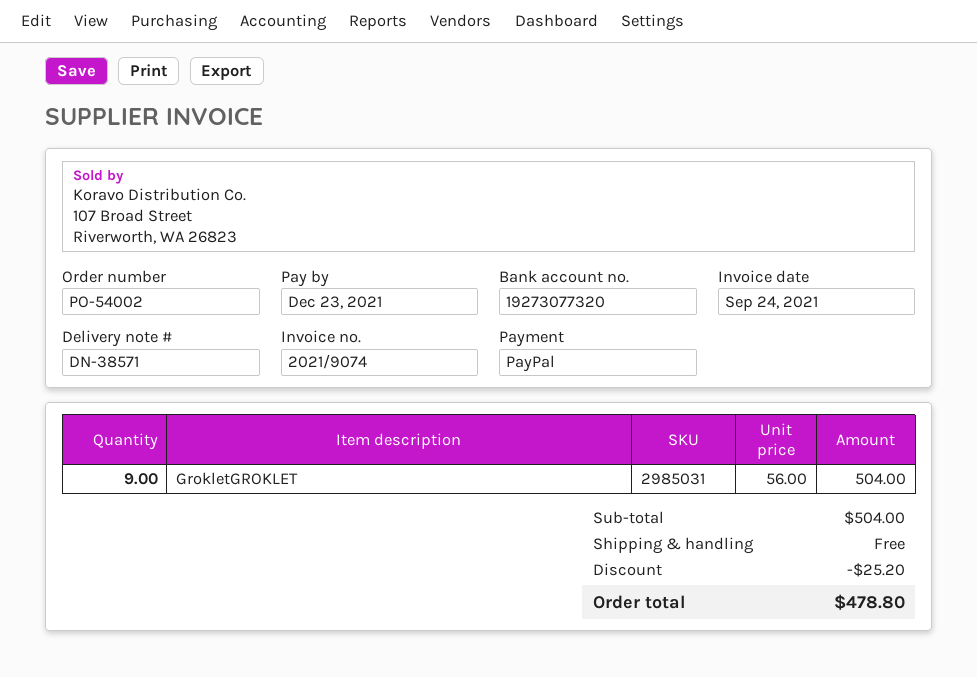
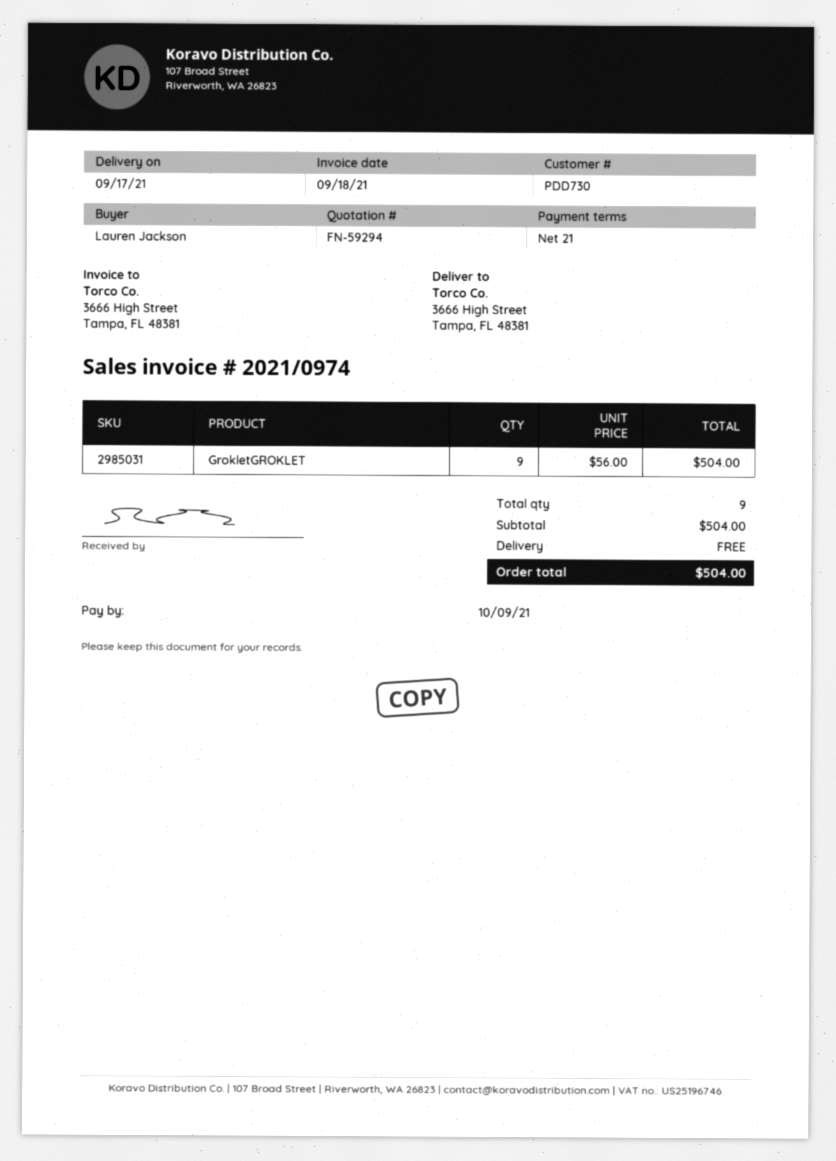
invoice number: 2021/9074 -> 2021/0974
invoice date: 2021-09-24 -> 2021-09-18
due date: 2021-12-23 -> 2021-10-09
discount: 25.20 -> none
total: 478.80 -> 504.00

